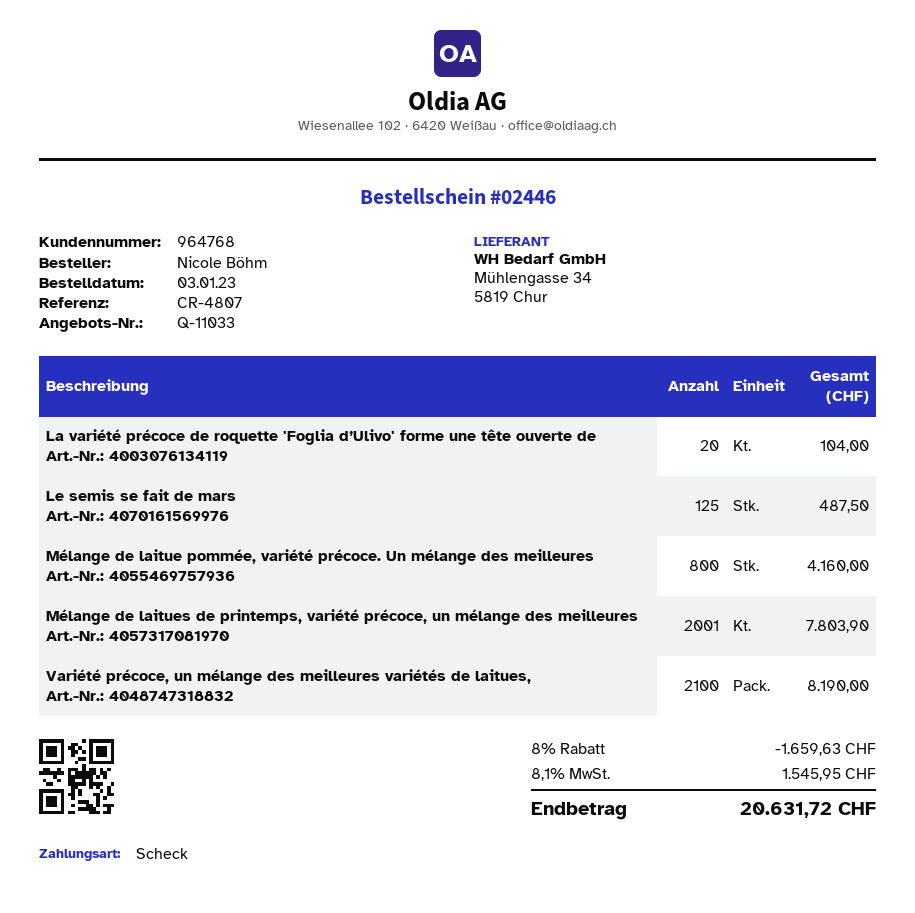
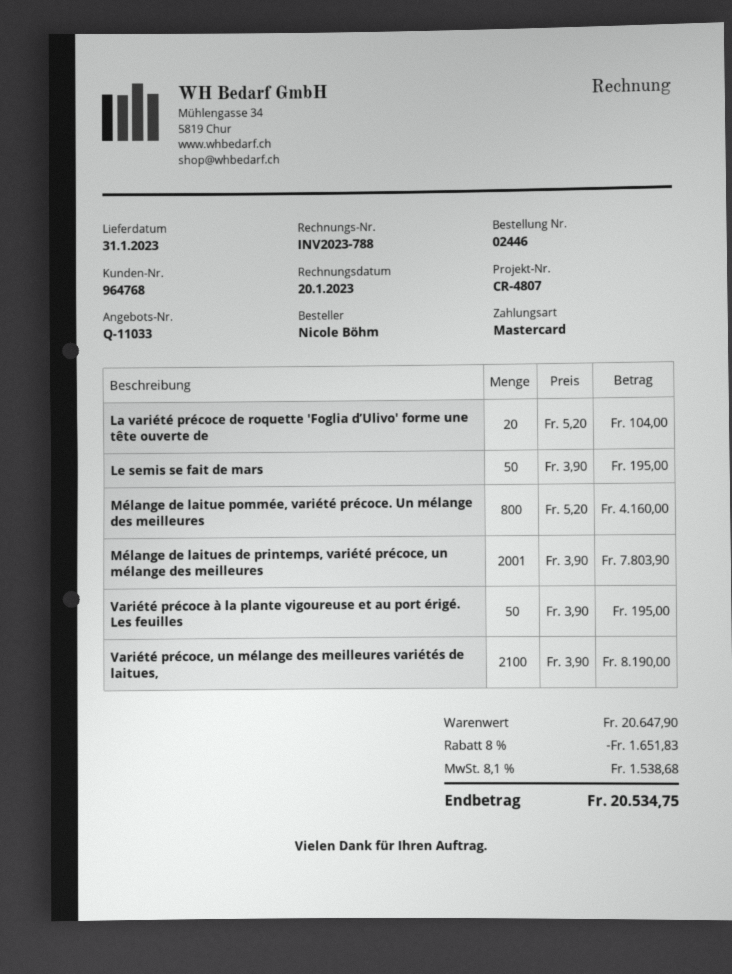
payment method: cheque -> Mastercard
Le semis se fait de mars: 125 for 487.50 -> 50 for 195.00
Variété précoce à la plante vigoureuse et au port érigé. Les feuilles: none -> 50 for 195.00
discount: 8% = 1659.63 -> 8% = 1651.83
tax: 8.1% = 1545.95 -> 8.1% = 1538.68
total: 20631.72 -> 20534.75

